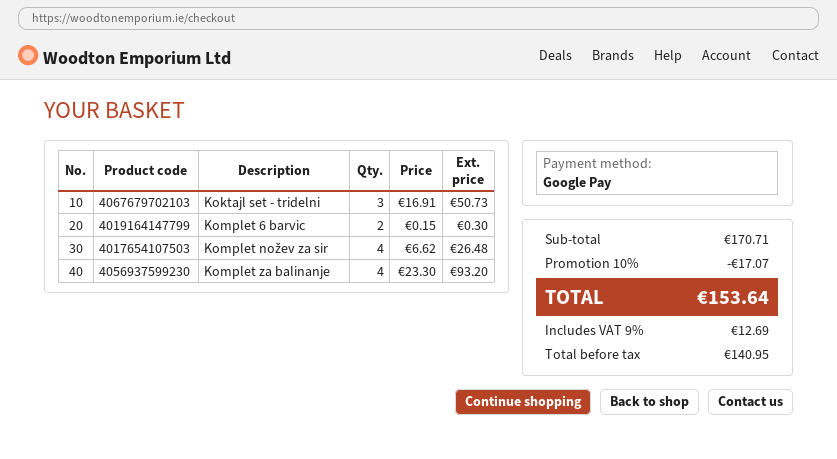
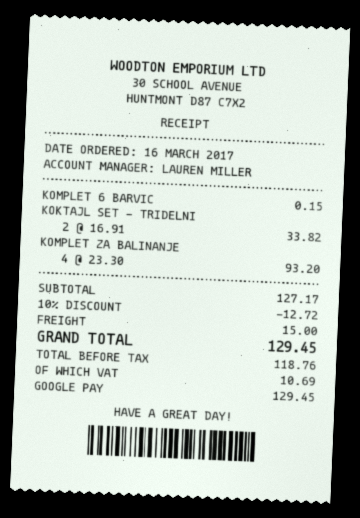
Koktajl set - tridelni: 3 x 16.91 = 50.73 -> 2 x 16.91 = 33.82
Komplet 6 barvic: 2 x 0.15 = 0.30 -> 1 x 0.15 = 0.15
Komplet nožev za sir: 4 x 6.62 = 26.48 -> none
subtotal: 170.71 -> 127.17
discount: 10% = 17.07 -> 10% = 12.72
shipping: none -> 15.00
net: 140.95 -> 118.76
tax: 12.69 -> 10.69
total: 153.64 -> 129.45

